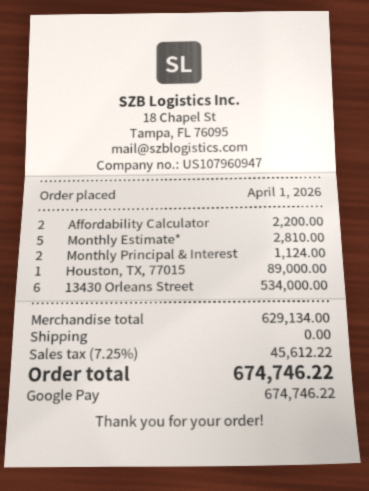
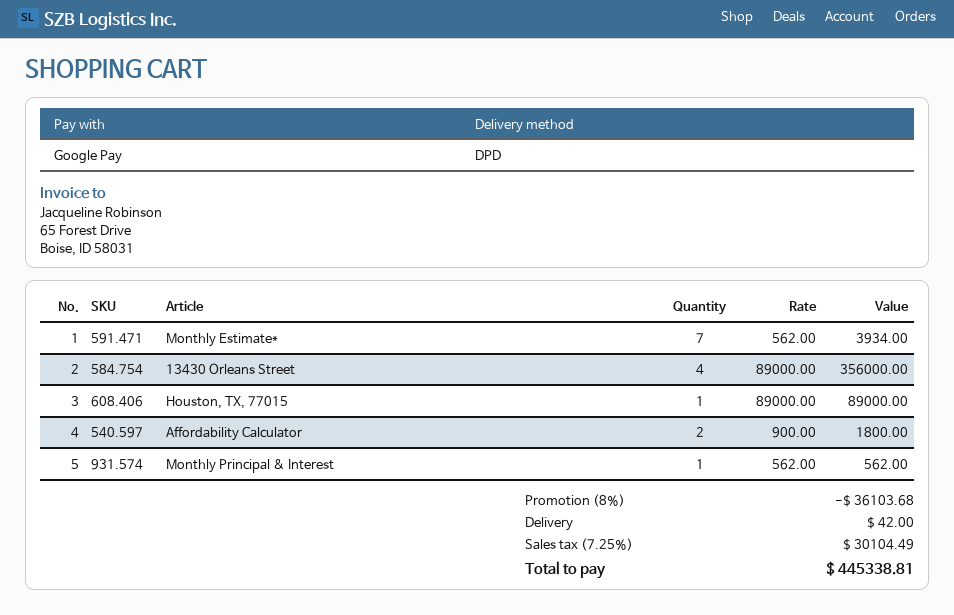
Affordability Calculator: 2 for 2200.00 -> 2 for 1800.00
Monthly Estimate*: 5 for 2810.00 -> 7 for 3934.00
Monthly Principal & Interest: 2 for 1124.00 -> 1 for 562.00
13430 Orleans Street: 6 for 534000.00 -> 4 for 356000.00
discount: none -> 8% = 36103.68
shipping: 0.00 -> 42.00
tax: 7.25% = 45612.22 -> 7.25% = 30104.49
total: 674746.22 -> 445338.81

